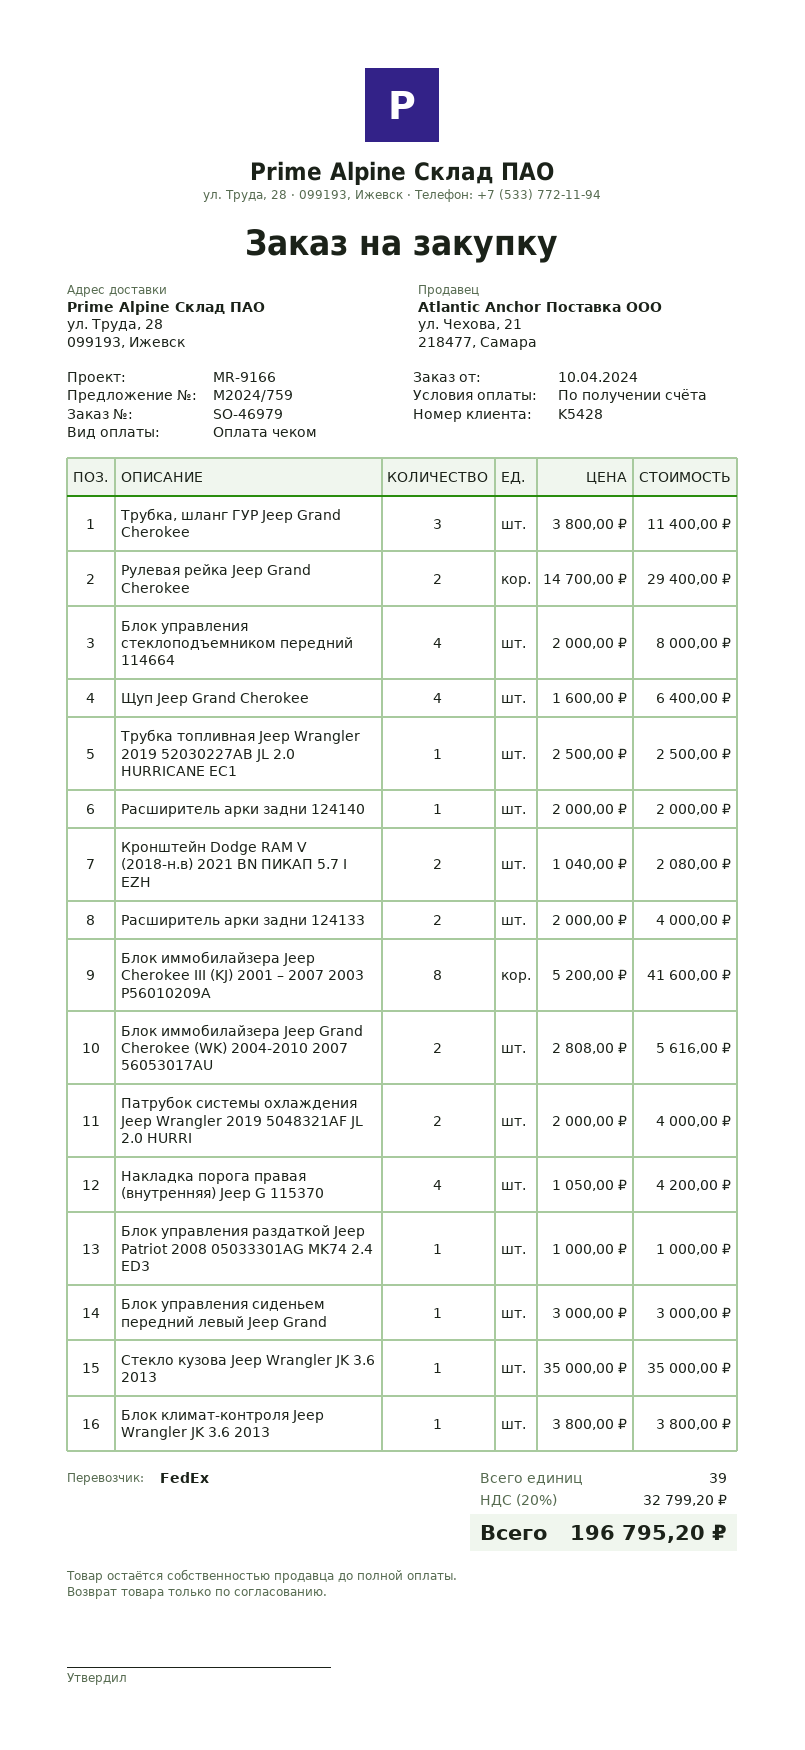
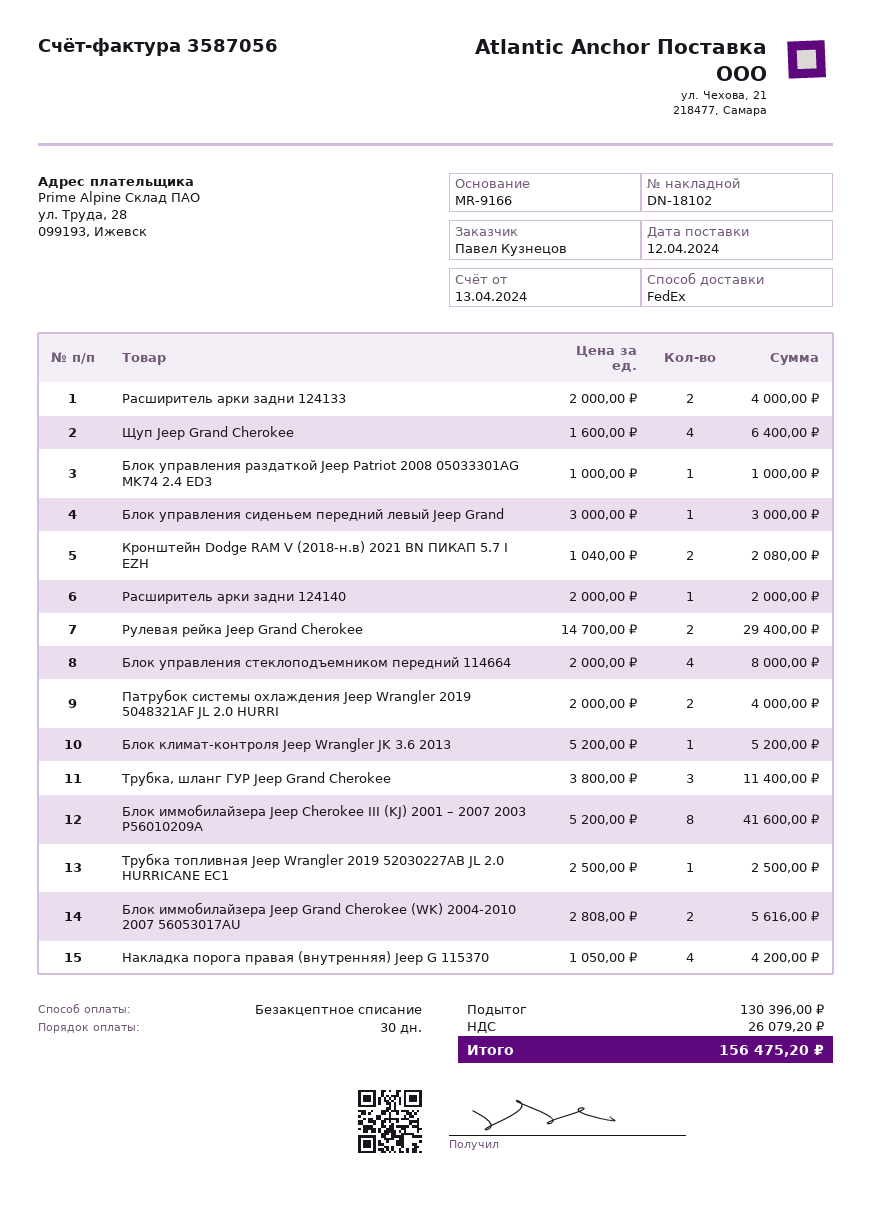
payment terms: on receipt -> 30 days
payment method: cheque -> direct debit
Стекло кузова Jeep Wrangler JK 3.6 2013: 1 x 35000.00 = 35000.00 -> none
Блок климат-контроля Jeep Wrangler JK 3.6 2013: 1 x 3800.00 = 3800.00 -> 1 x 5200.00 = 5200.00
tax: 32799.20 -> 26079.20
total: 196795.20 -> 156475.20

